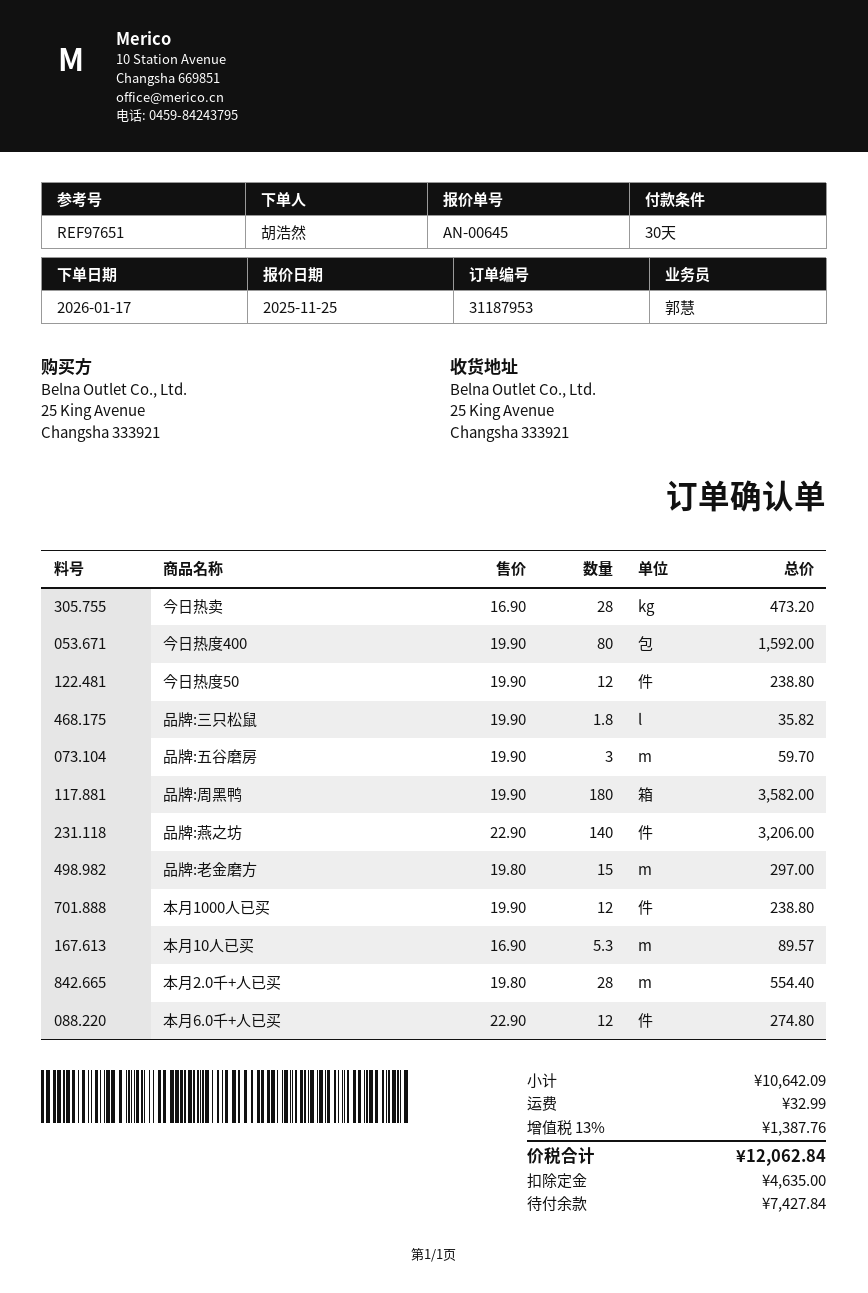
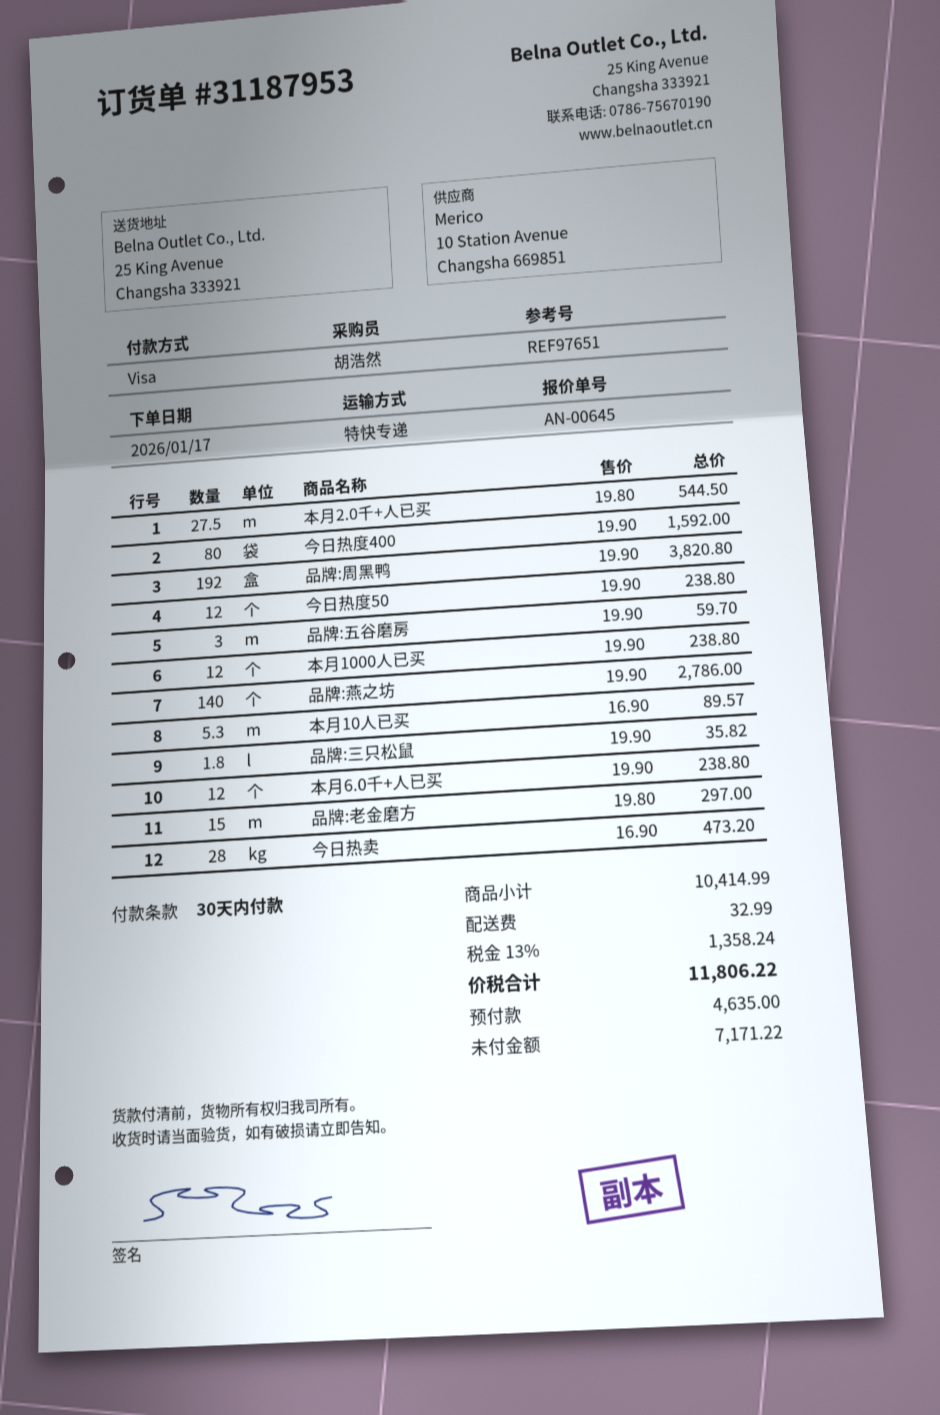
品牌:周黑鸭: 180 x 19.90 = 3582.00 -> 192 x 19.90 = 3820.80
品牌:燕之坊: 140 x 22.90 = 3206.00 -> 140 x 19.90 = 2786.00
本月2.0千+人已买: 28 x 19.80 = 554.40 -> 27.5 x 19.80 = 544.50
本月6.0千+人已买: 12 x 22.90 = 274.80 -> 12 x 19.90 = 238.80
subtotal: 10642.09 -> 10414.99
tax: 13% = 1387.76 -> 13% = 1358.24
total: 12062.84 -> 11806.22
balance: 7427.84 -> 7171.22

